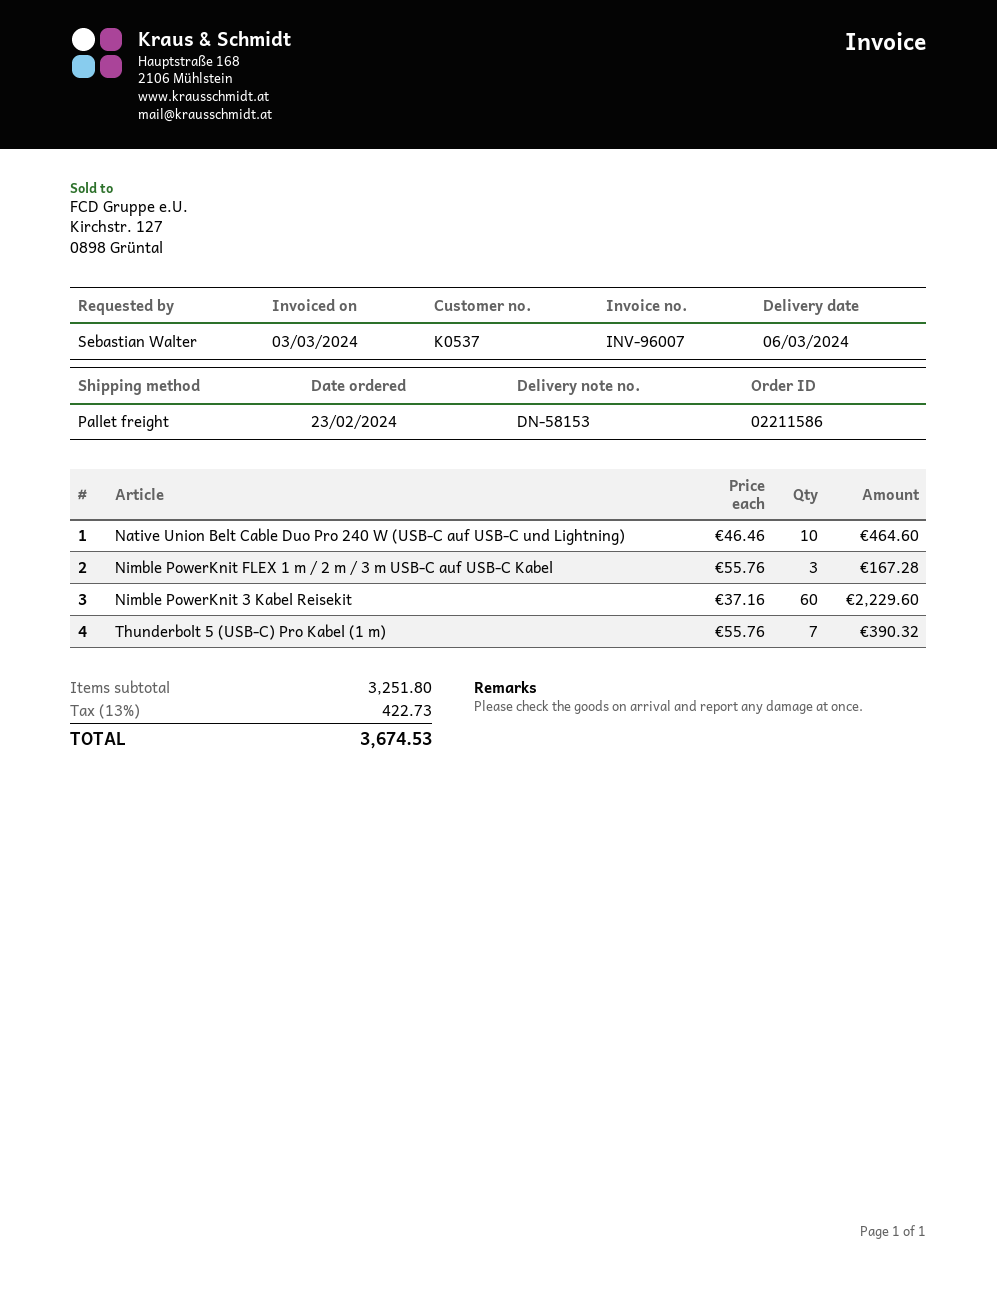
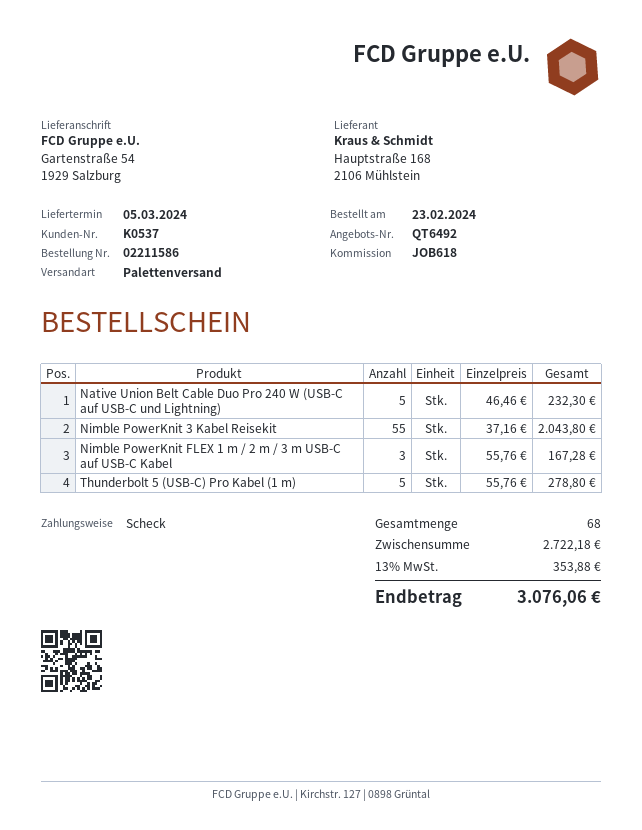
delivery date: 2024-03-06 -> 2024-03-05
Native Union Belt Cable Duo Pro 240 W (USB-C auf USB-C und Lightning): 10 x 46.46 = 464.60 -> 5 x 46.46 = 232.30
Nimble PowerKnit 3 Kabel Reisekit: 60 x 37.16 = 2229.60 -> 55 x 37.16 = 2043.80
Thunderbolt 5 (USB‑C) Pro Kabel (1 m): 7 x 55.76 = 390.32 -> 5 x 55.76 = 278.80
subtotal: 3251.80 -> 2722.18
tax: 13% = 422.73 -> 13% = 353.88
total: 3674.53 -> 3076.06

